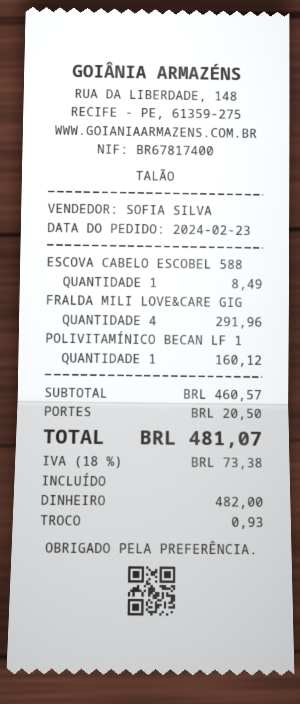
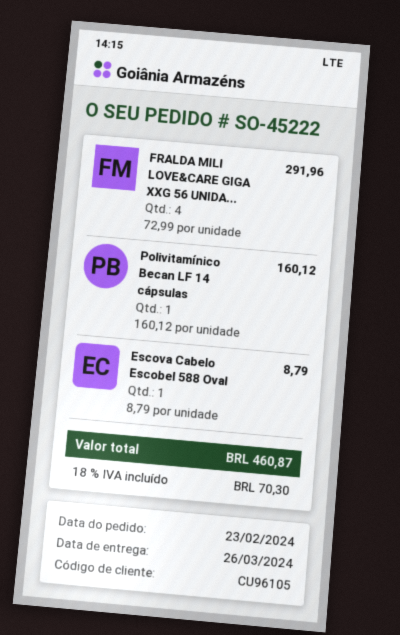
ESCOVA CABELO ESCOBEL 588: 1 for 8.49 -> 1 for 8.79
shipping: 20.50 -> none
tax: 18% = 73.38 -> 18% = 70.30
total: 481.07 -> 460.87

